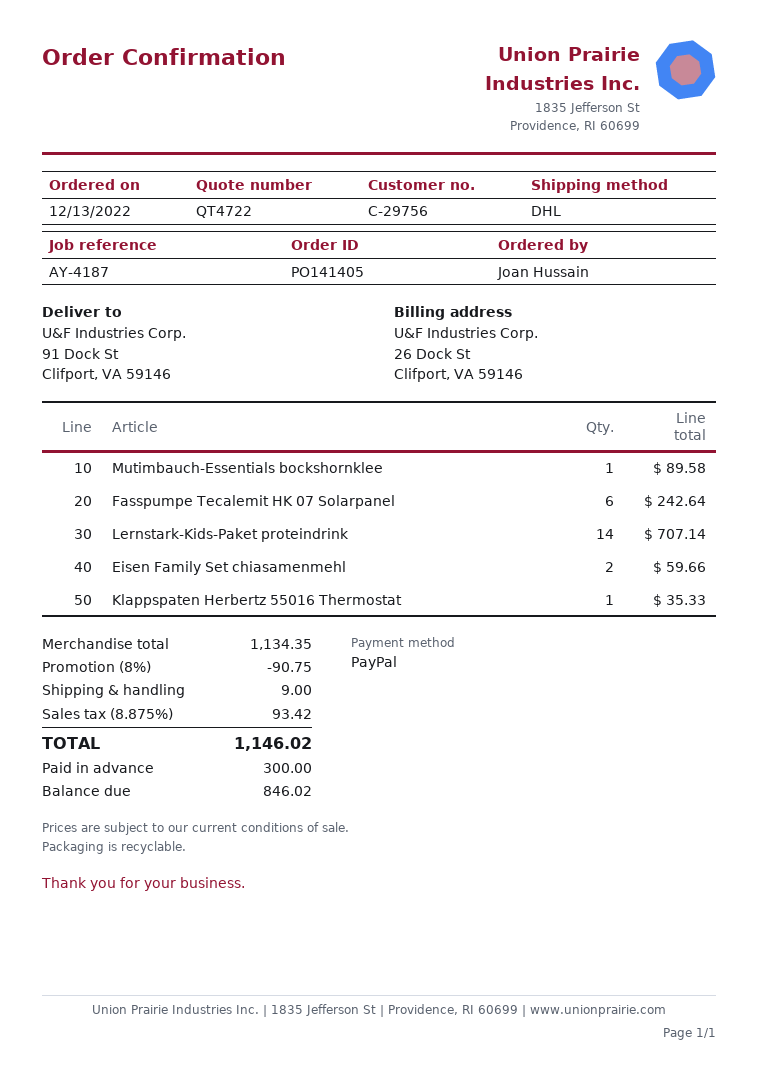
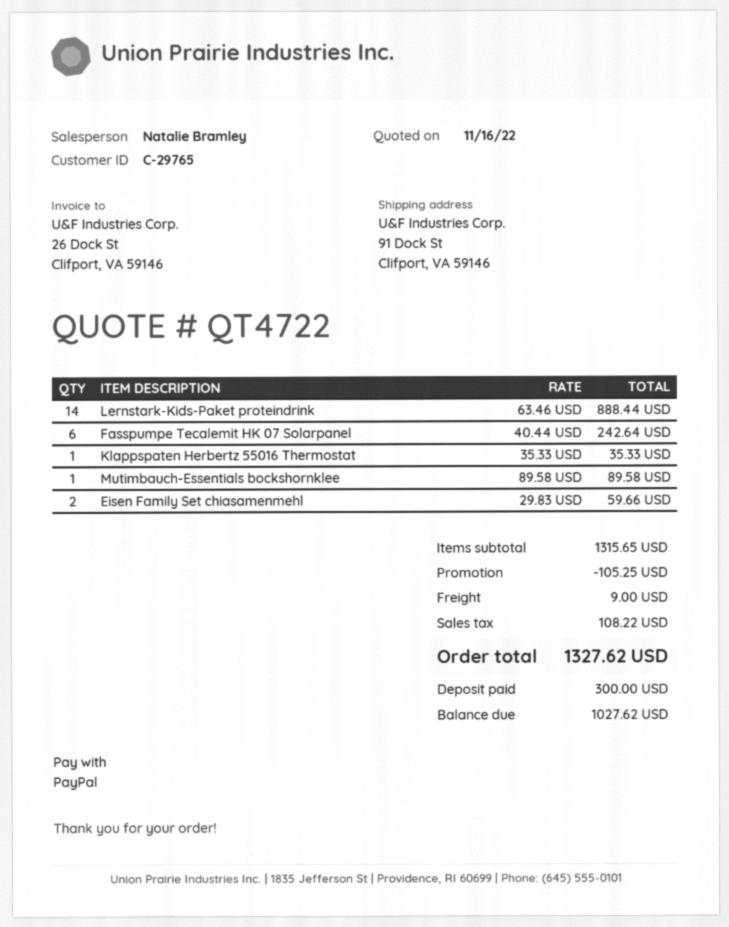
customer number: C-29756 -> C-29765
Lernstark-Kids-Paket proteindrink: 14 for 707.14 -> 14 for 888.44
subtotal: 1134.35 -> 1315.65
discount: 90.75 -> 105.25
tax: 93.42 -> 108.22
total: 1146.02 -> 1327.62
balance: 846.02 -> 1027.62

